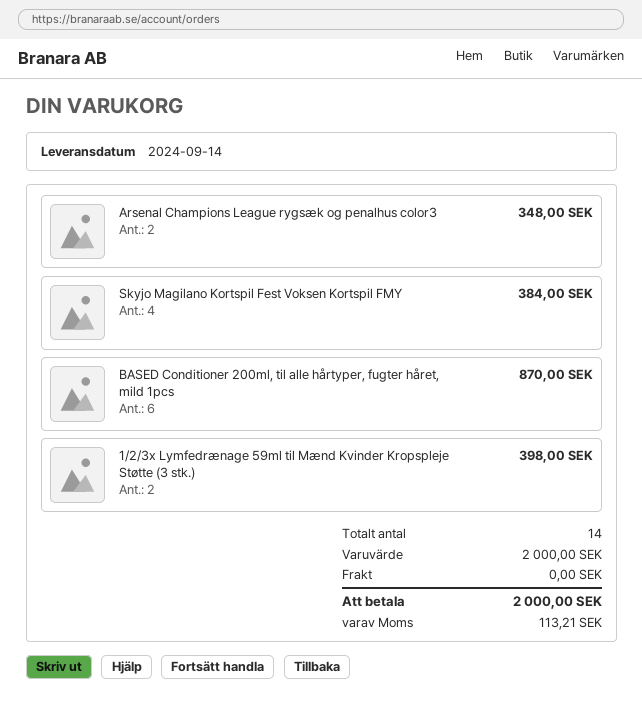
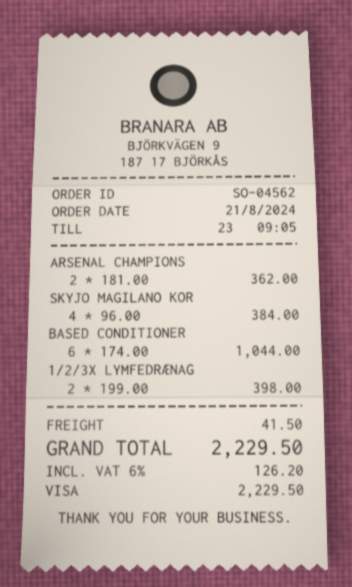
Arsenal Champions League rygsæk og penalhus color3: 2 for 348.00 -> 2 for 362.00
BASED Conditioner 200ml, til alle hårtyper, fugter håret, mild 1pcs: 6 for 870.00 -> 6 for 1044.00
shipping: 0.00 -> 41.50
tax: 113.21 -> 126.20
total: 2000.00 -> 2229.50

